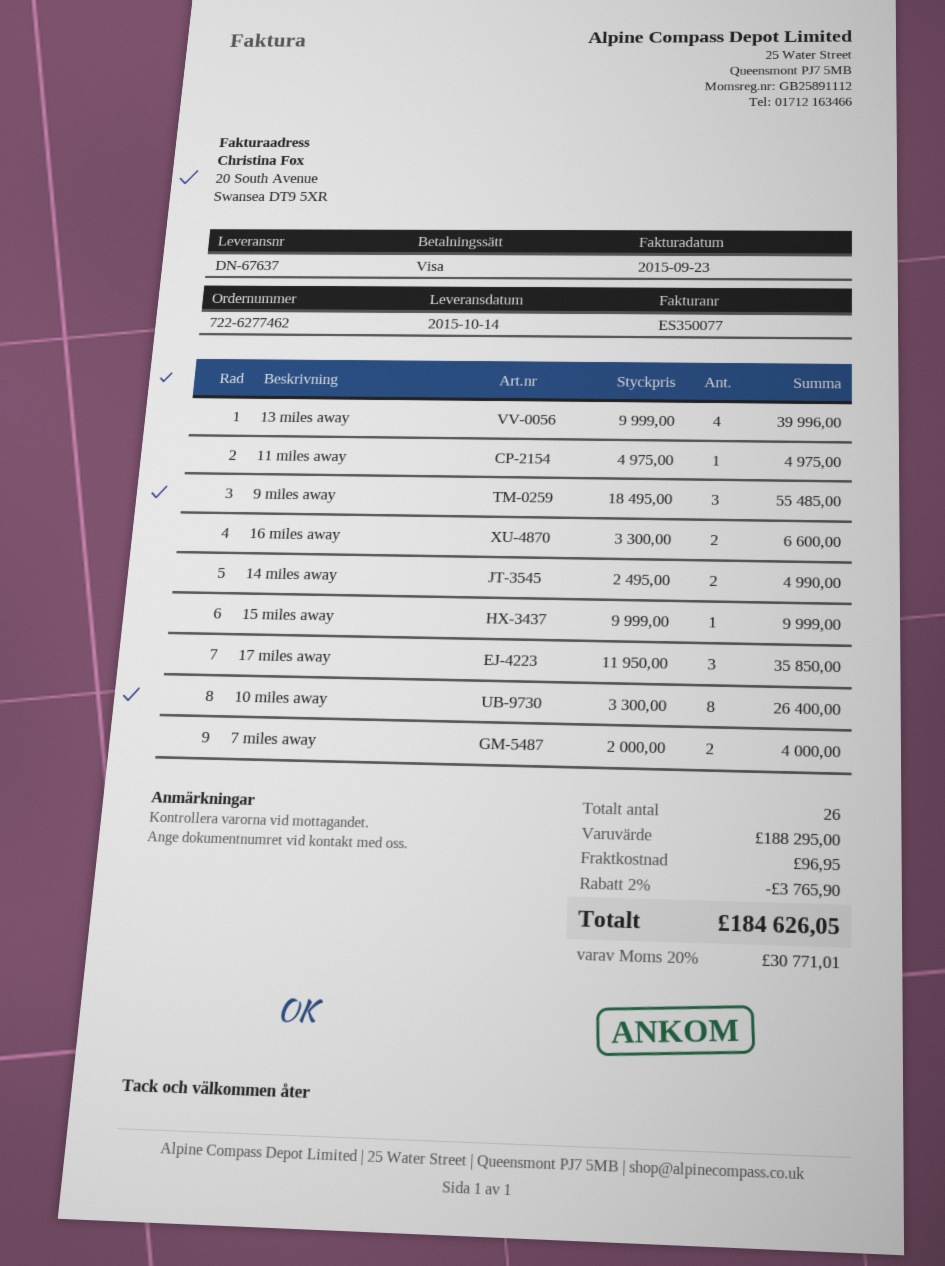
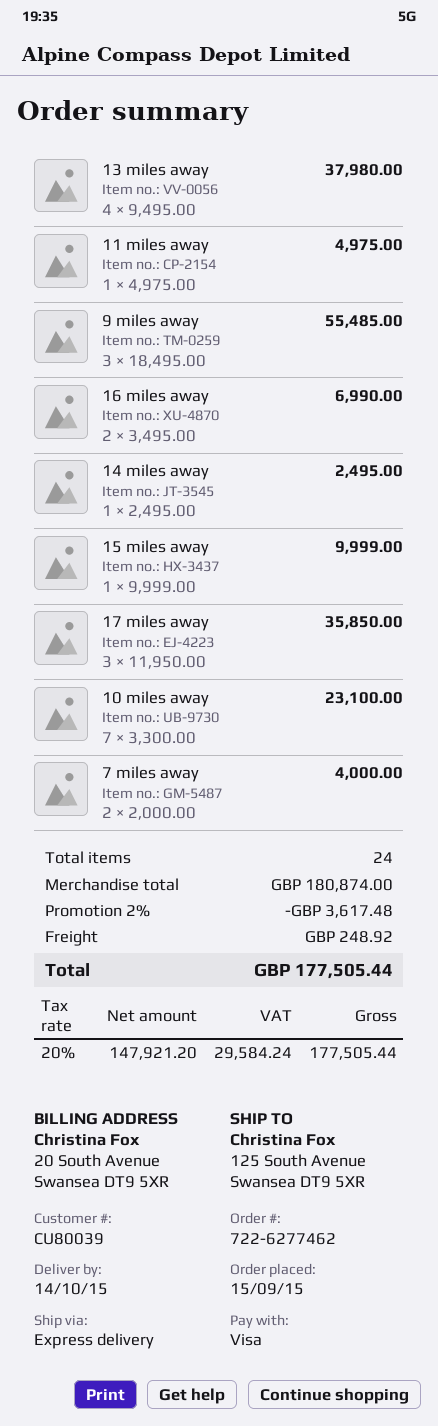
13 miles away: 4 x 9999.00 = 39996.00 -> 4 x 9495.00 = 37980.00
16 miles away: 2 x 3300.00 = 6600.00 -> 2 x 3495.00 = 6990.00
14 miles away: 2 x 2495.00 = 4990.00 -> 1 x 2495.00 = 2495.00
10 miles away: 8 x 3300.00 = 26400.00 -> 7 x 3300.00 = 23100.00
total quantity: 26 -> 24
subtotal: 188295.00 -> 180874.00
discount: 2% = 3765.90 -> 2% = 3617.48
shipping: 96.95 -> 248.92
tax: 20% = 30771.01 -> 20% = 29584.24
total: 184626.05 -> 177505.44

